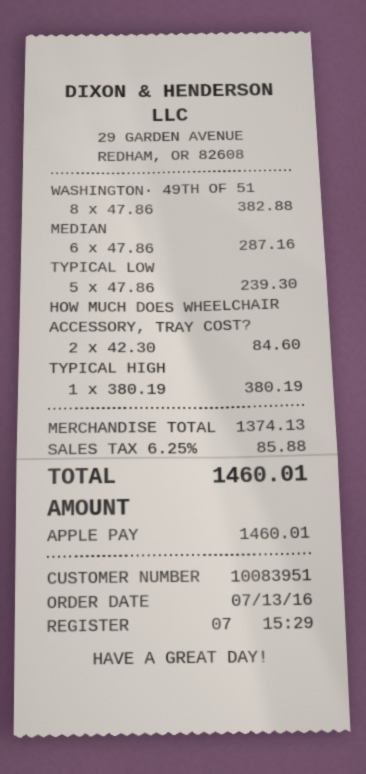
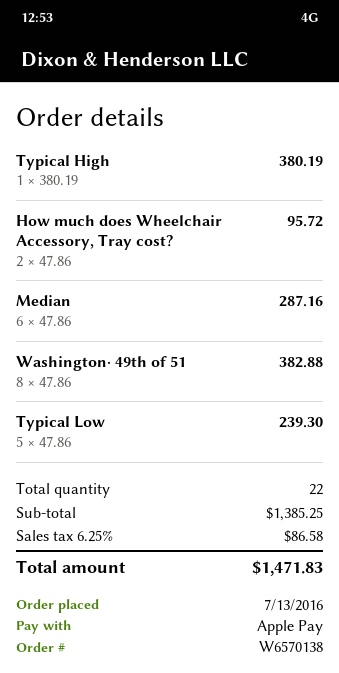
HOW MUCH DOES WHEELCHAIR ACCESSORY, TRAY COST?: 2 x 42.30 = 84.60 -> 2 x 47.86 = 95.72
subtotal: 1374.13 -> 1385.25
tax: 6.25% = 85.88 -> 6.25% = 86.58
total: 1460.01 -> 1471.83

